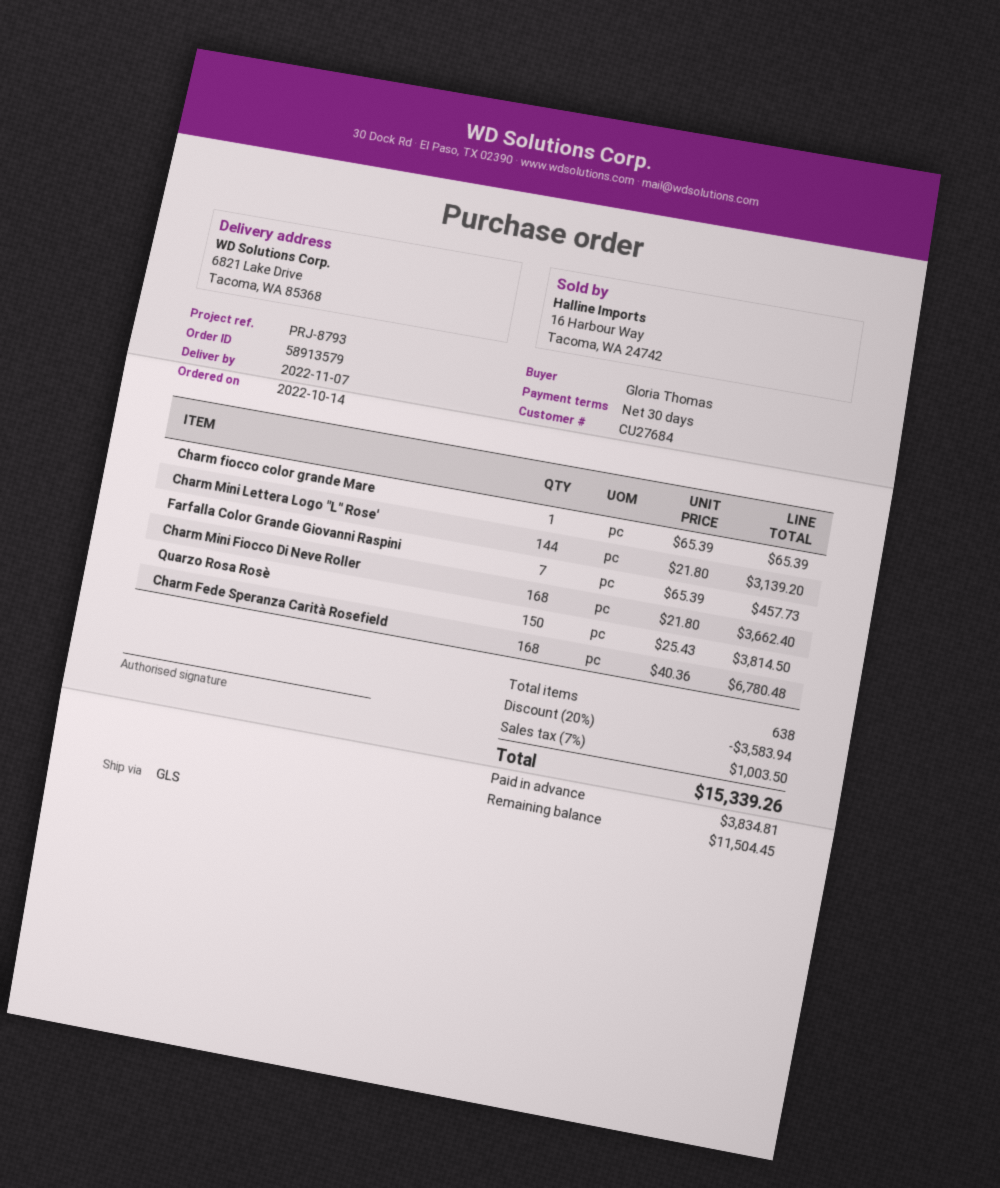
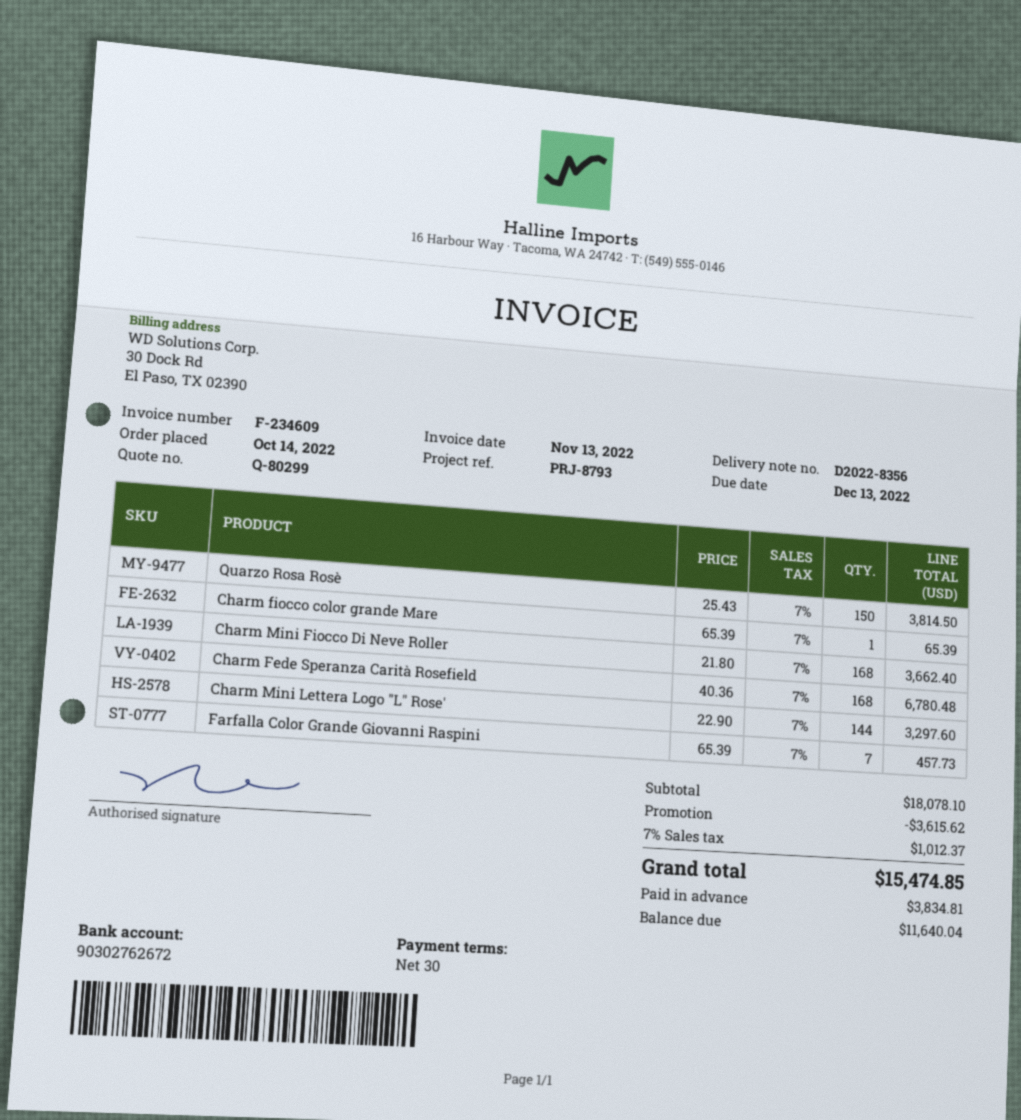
Charm Mini Lettera Logo "L" Rose': 144 x 21.80 = 3139.20 -> 144 x 22.90 = 3297.60
discount: 3583.94 -> 3615.62
tax: 7% = 1003.50 -> 7% = 1012.37
total: 15339.26 -> 15474.85
balance: 11504.45 -> 11640.04

